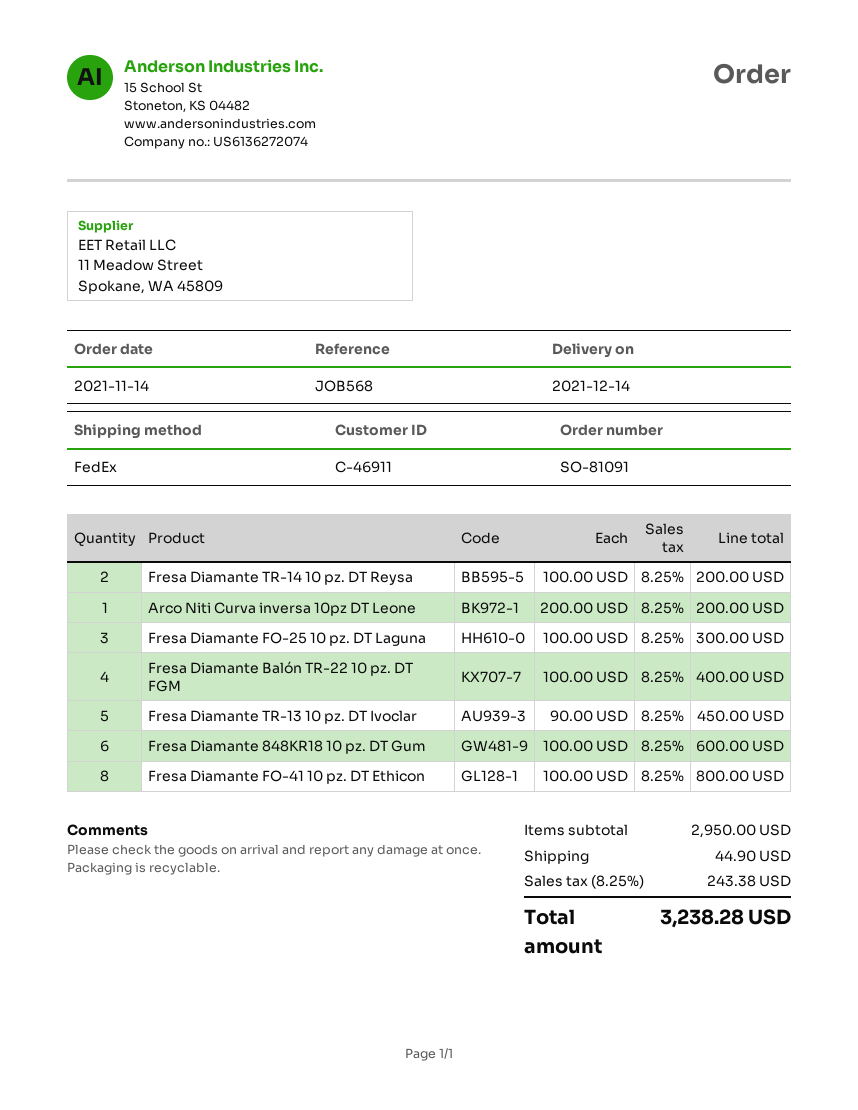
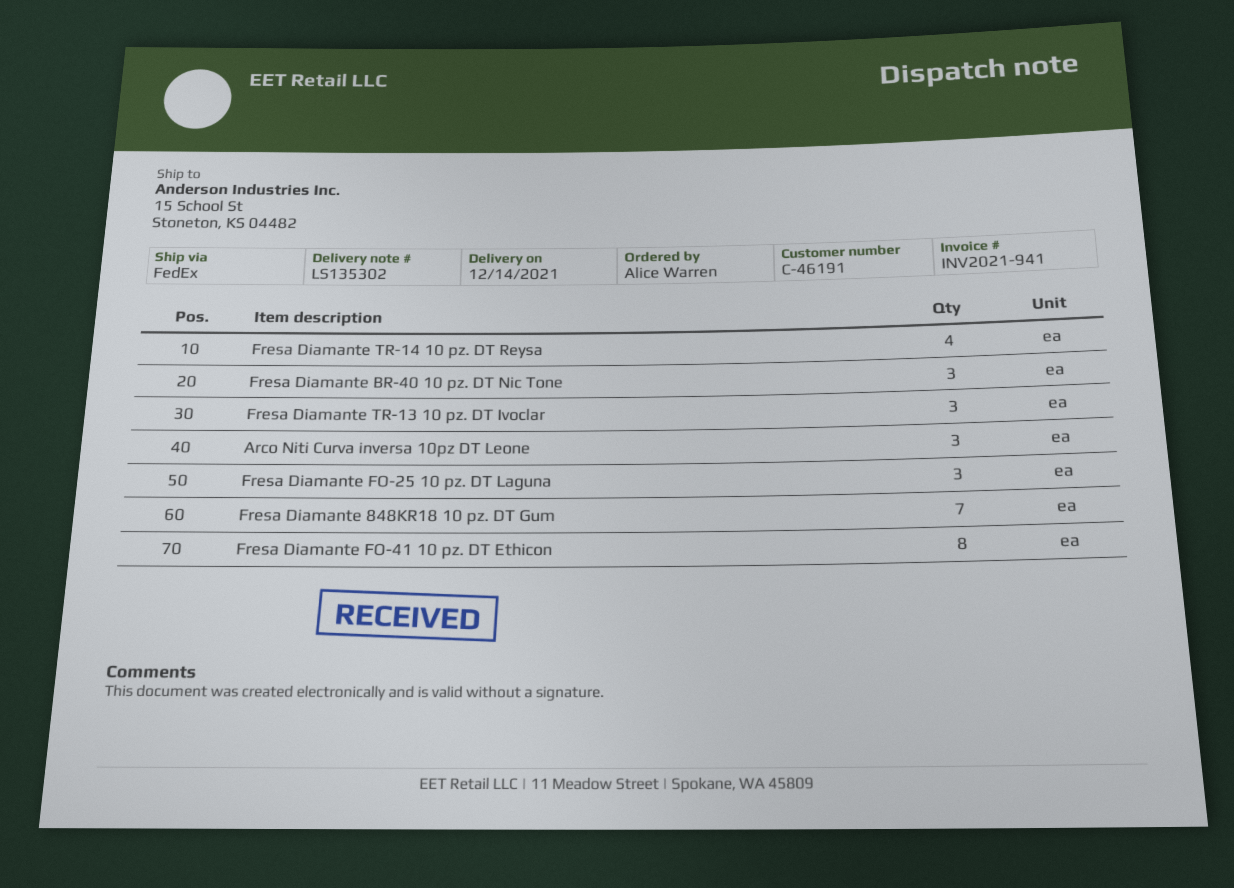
customer number: C-46911 -> C-46191
Fresa Diamante TR-14 10 pz. DT Reysa: 2 -> 4
Arco Niti Curva inversa 10pz DT Leone: 1 -> 3
Fresa Diamante Balón TR-22 10 pz. DT FGM: 4 -> none
Fresa Diamante TR-13 10 pz. DT Ivoclar: 5 -> 3
Fresa Diamante 848KR18 10 pz. DT Gum: 6 -> 7
Fresa Diamante BR-40 10 pz. DT Nic Tone: none -> 3

